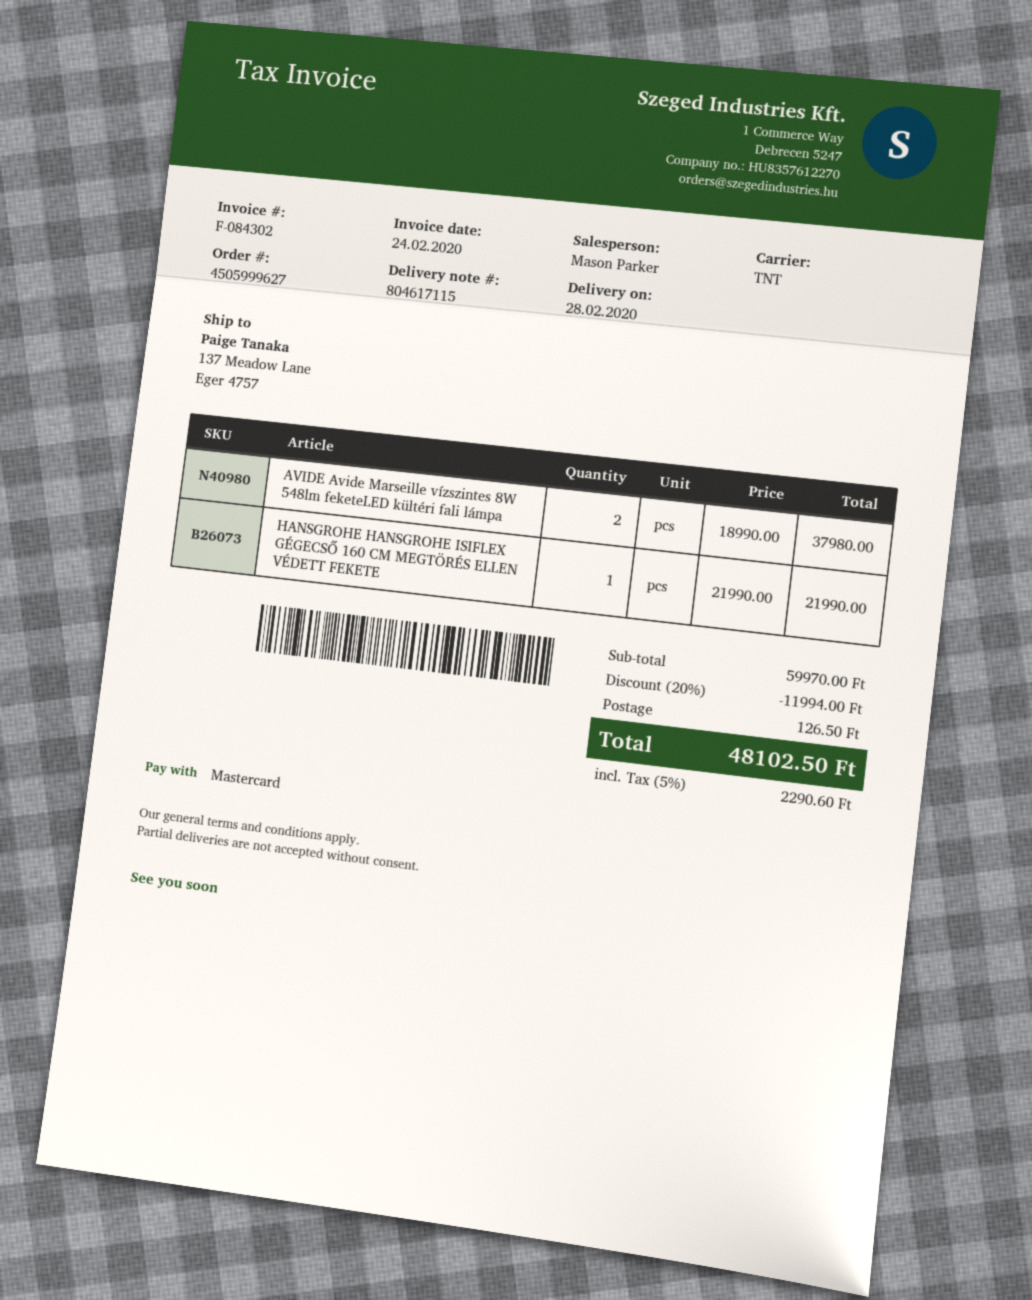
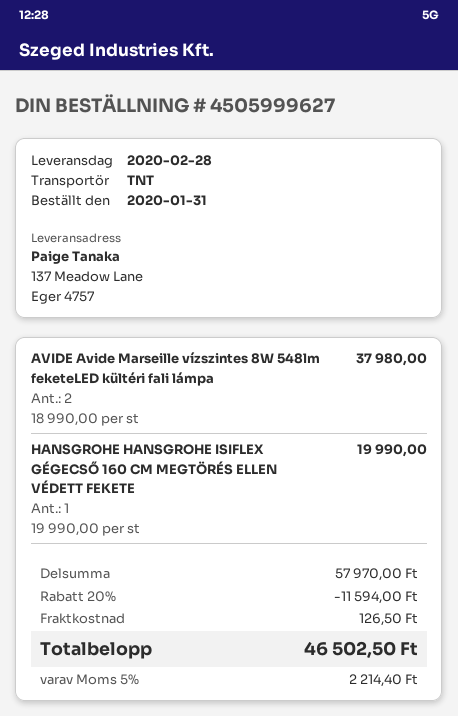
HANSGROHE HANSGROHE ISIFLEX GÉGECSŐ 160 CM MEGTÖRÉS ELLEN VÉDETT FEKETE: 1 x 21990.00 = 21990.00 -> 1 x 19990.00 = 19990.00
subtotal: 59970.00 -> 57970.00
discount: 20% = 11994.00 -> 20% = 11594.00
tax: 5% = 2290.60 -> 5% = 2214.40
total: 48102.50 -> 46502.50

